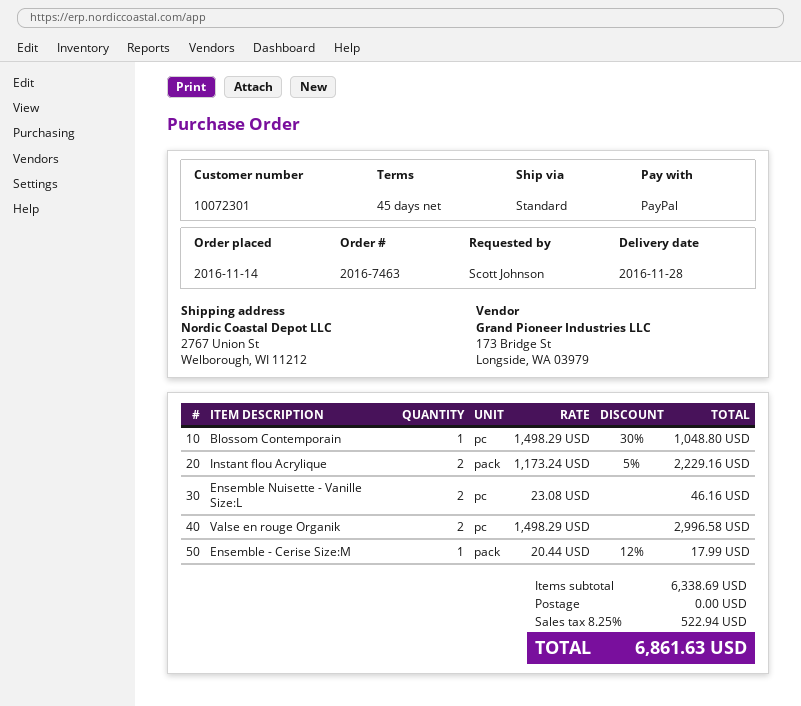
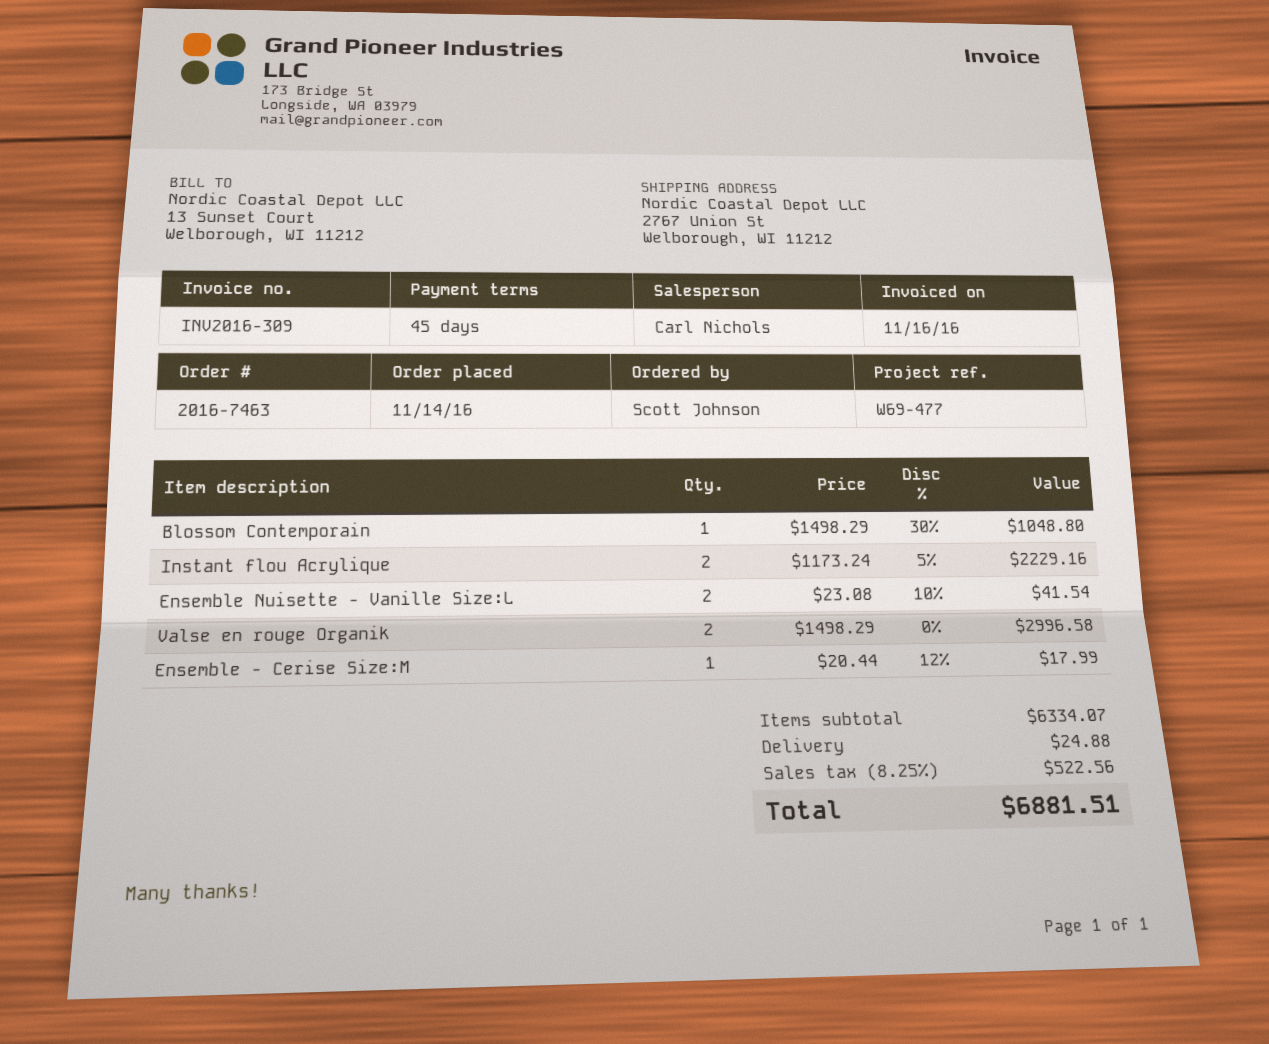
Ensemble Nuisette - Vanille Size:L: 2 x 23.08 = 46.16 -> 2 x 23.08 - 10% = 41.54
subtotal: 6338.69 -> 6334.07
shipping: 0.00 -> 24.88
tax: 8.25% = 522.94 -> 8.25% = 522.56
total: 6861.63 -> 6881.51

